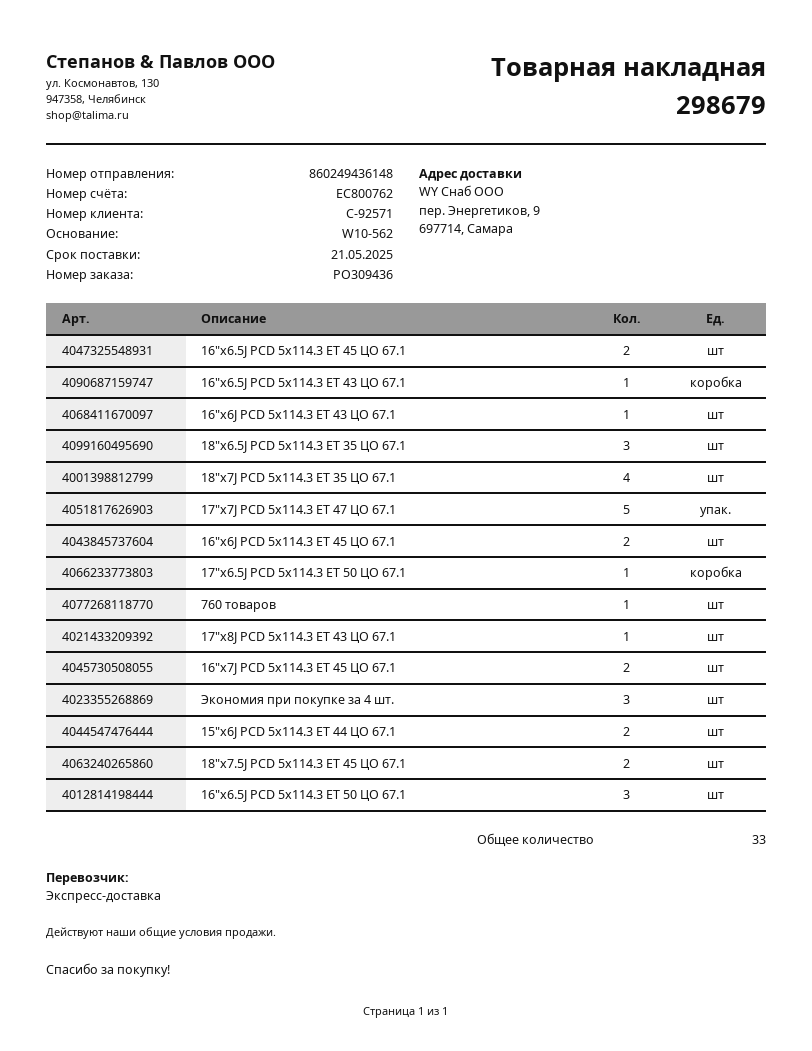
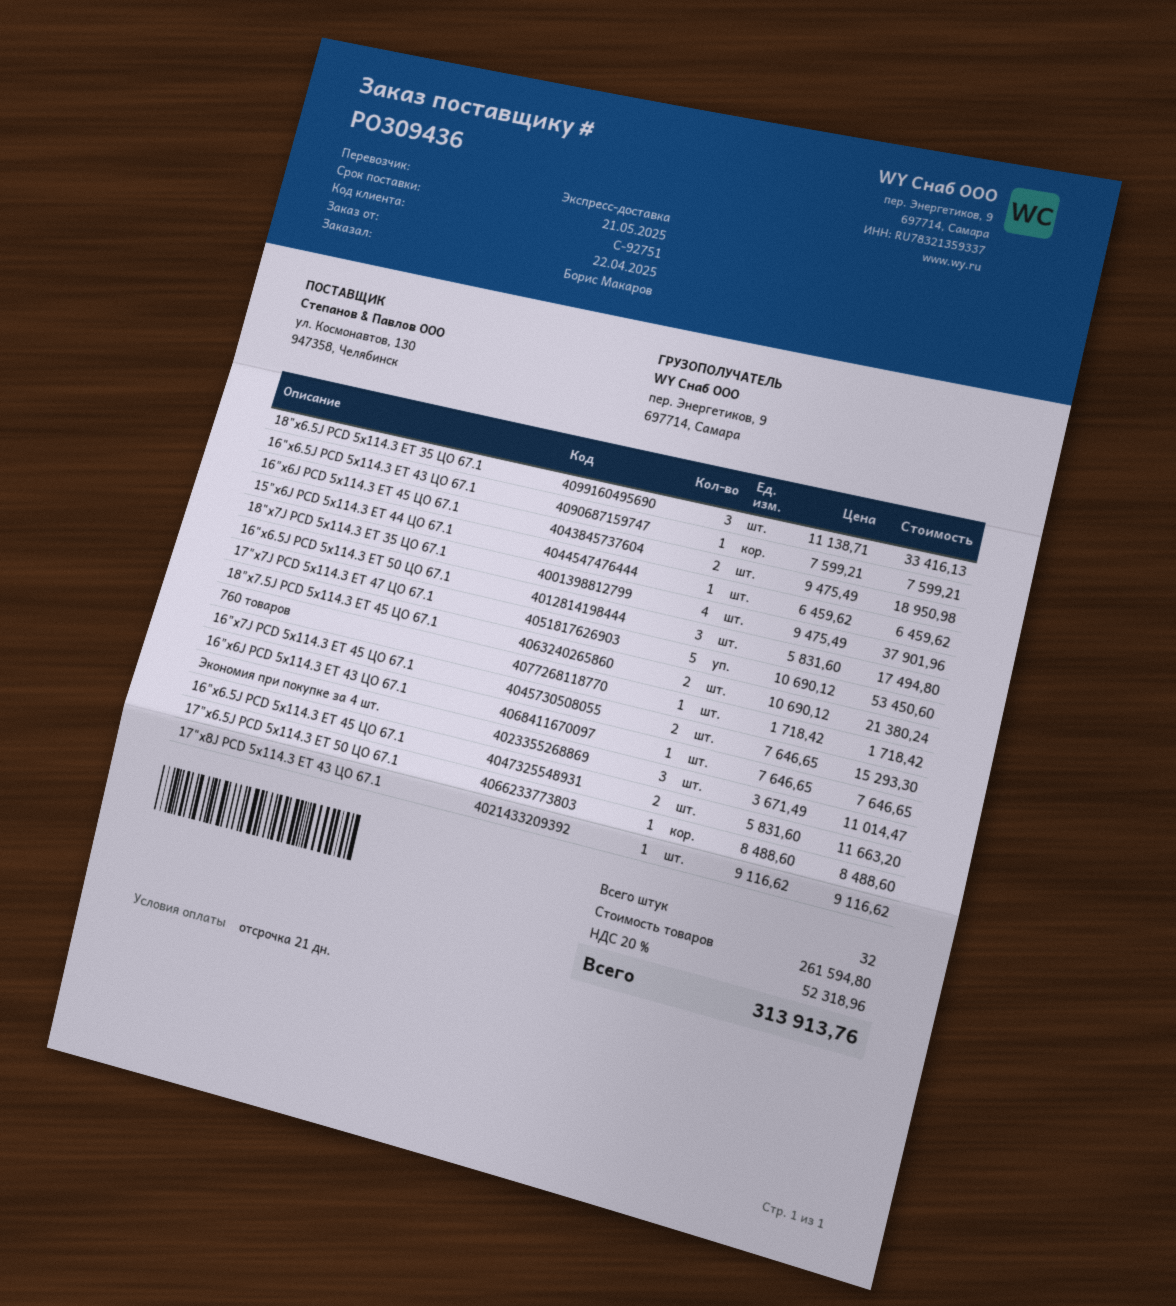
customer number: C-92571 -> C-92751
15"x6J PCD 5x114.3 ЕТ 44 ЦО 67.1: 2 -> 1
total quantity: 33 -> 32

